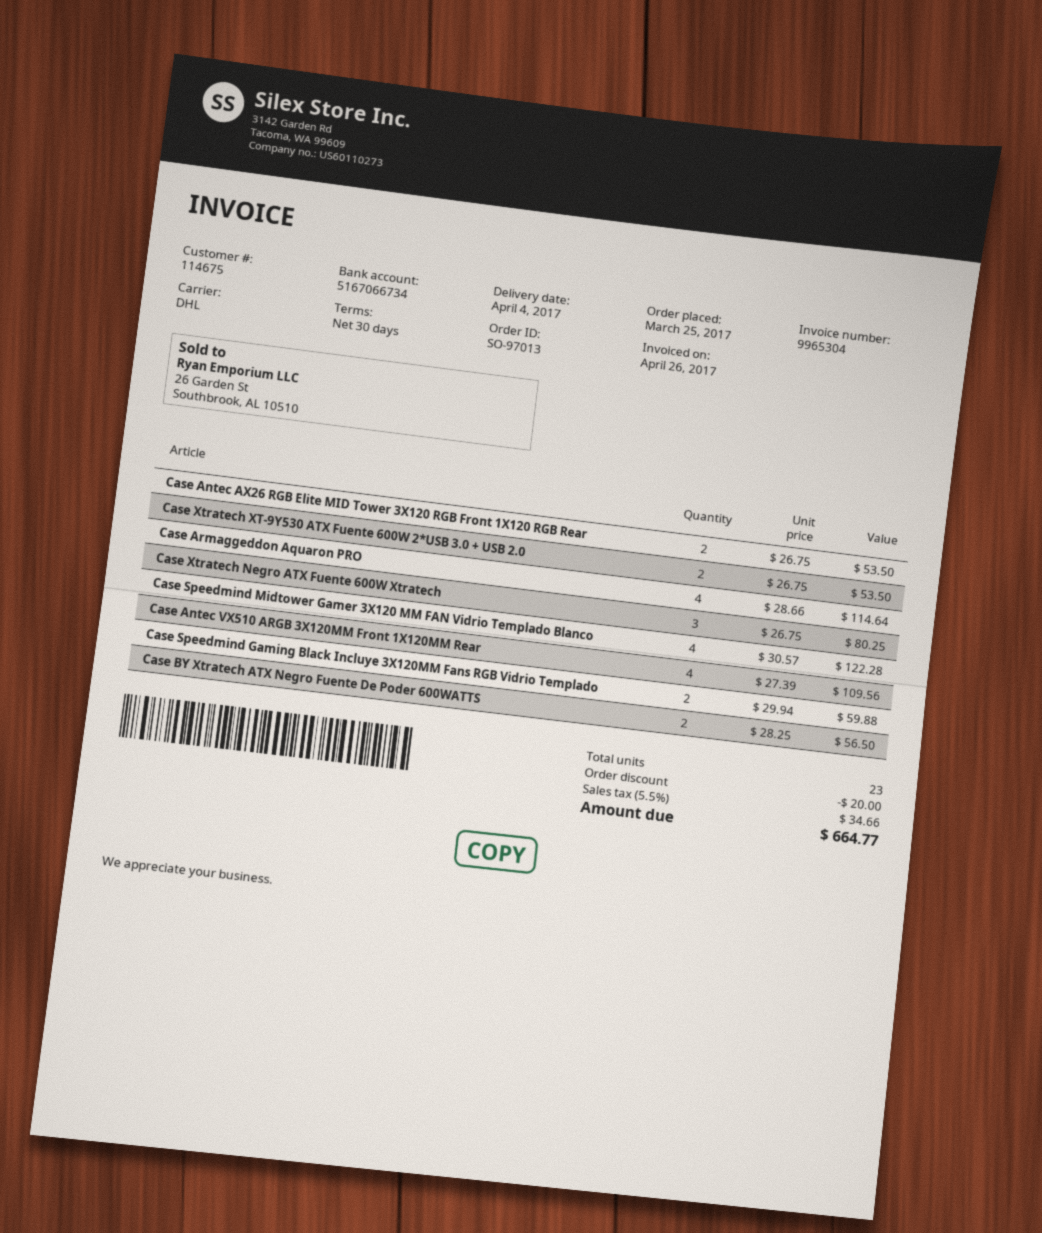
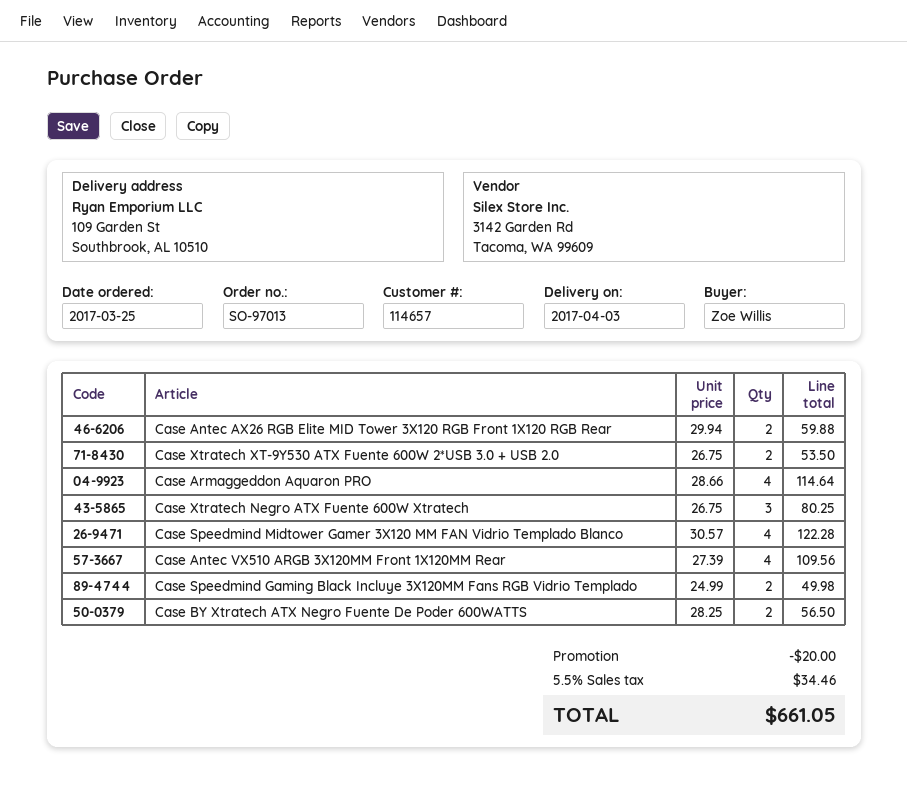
delivery date: 2017-04-04 -> 2017-04-03
customer number: 114675 -> 114657
Case Antec AX26 RGB Elite MID Tower 3X120 RGB Front 1X120 RGB Rear: 2 x 26.75 = 53.50 -> 2 x 29.94 = 59.88
Case Speedmind Gaming Black Incluye 3X120MM Fans RGB Vidrio Templado: 2 x 29.94 = 59.88 -> 2 x 24.99 = 49.98
tax: 5.5% = 34.66 -> 5.5% = 34.46
total: 664.77 -> 661.05

